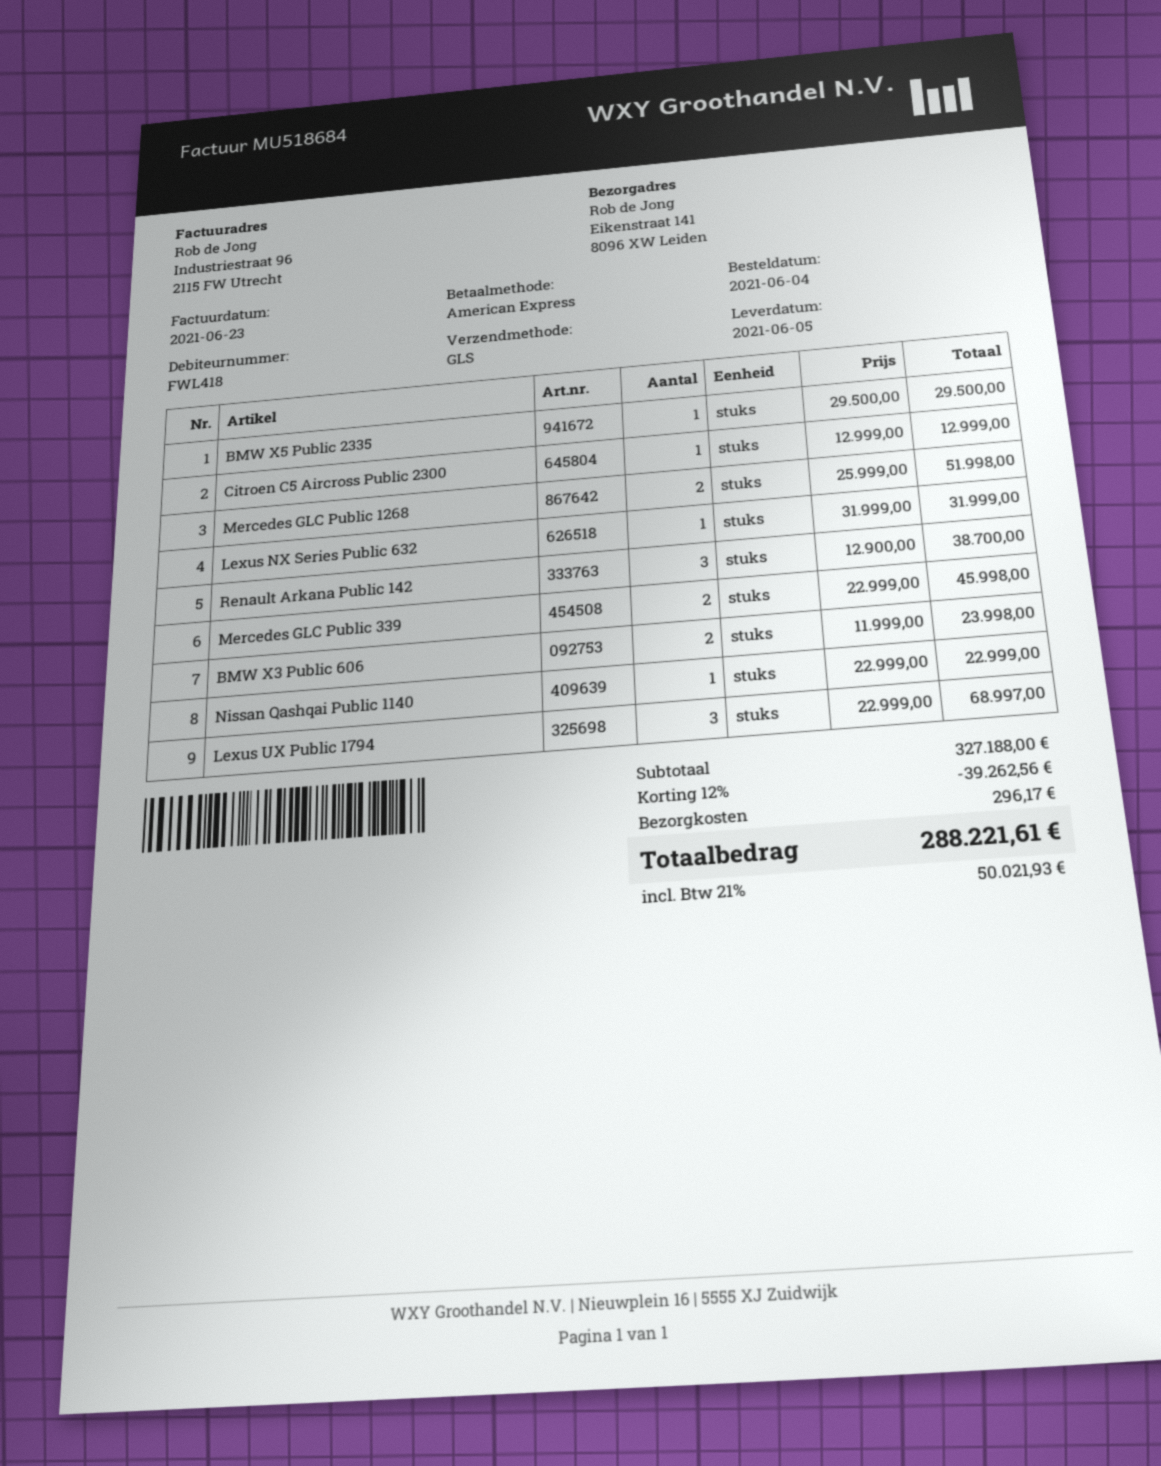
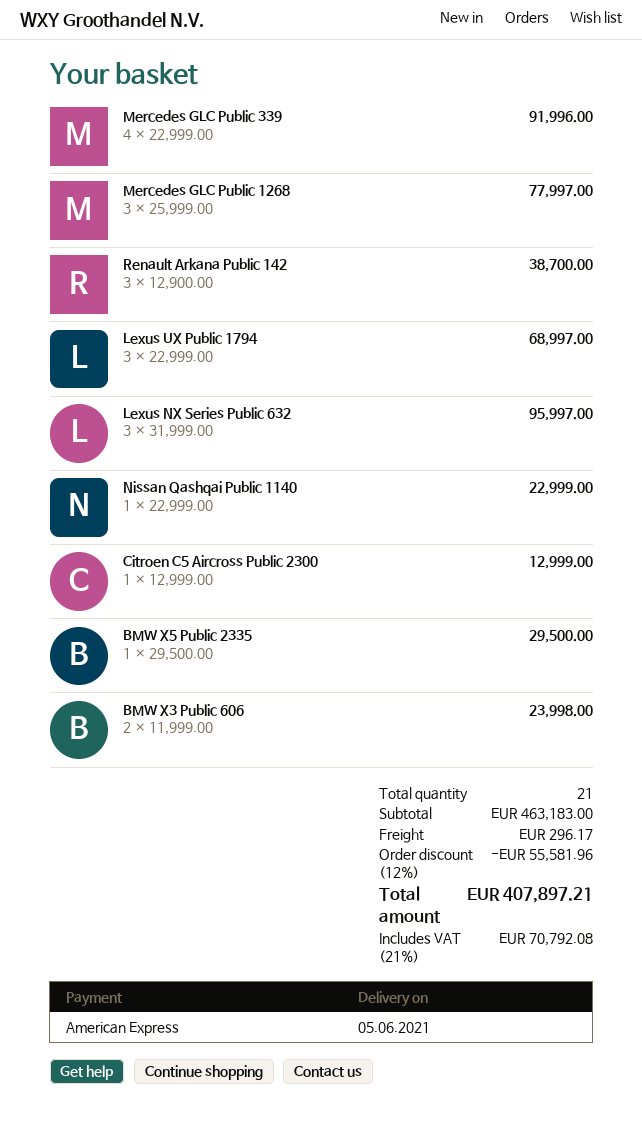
Mercedes GLC Public 1268: 2 x 25999.00 = 51998.00 -> 3 x 25999.00 = 77997.00
Lexus NX Series Public 632: 1 x 31999.00 = 31999.00 -> 3 x 31999.00 = 95997.00
Mercedes GLC Public 339: 2 x 22999.00 = 45998.00 -> 4 x 22999.00 = 91996.00
subtotal: 327188.00 -> 463183.00
discount: 12% = 39262.56 -> 12% = 55581.96
tax: 21% = 50021.93 -> 21% = 70792.08
total: 288221.61 -> 407897.21

